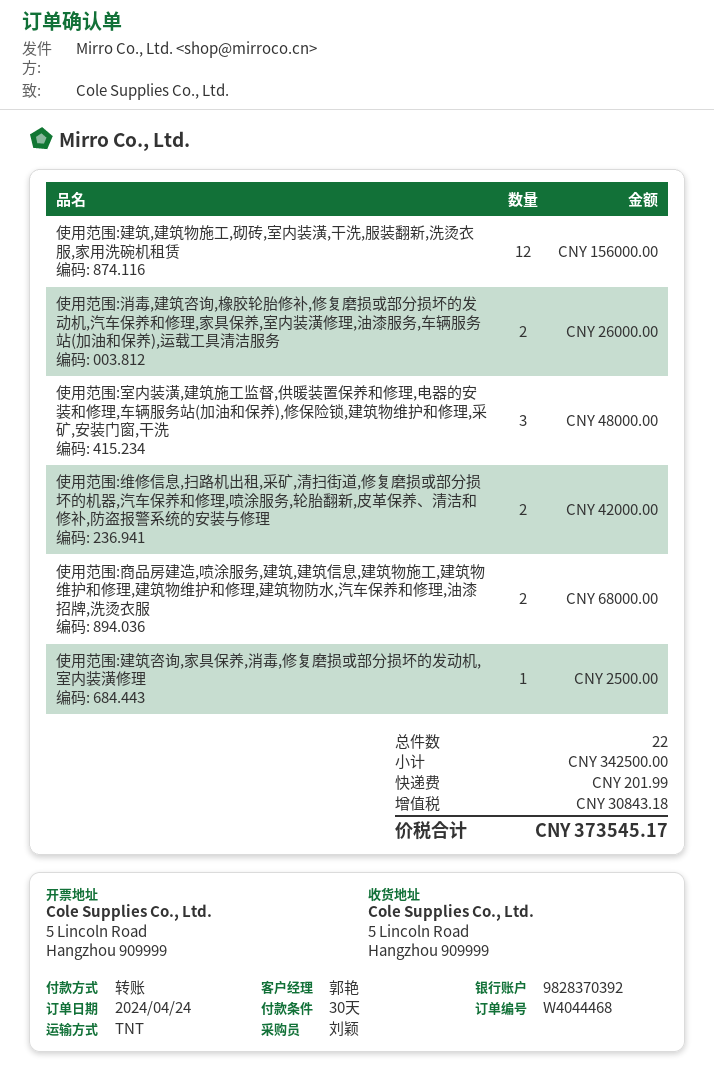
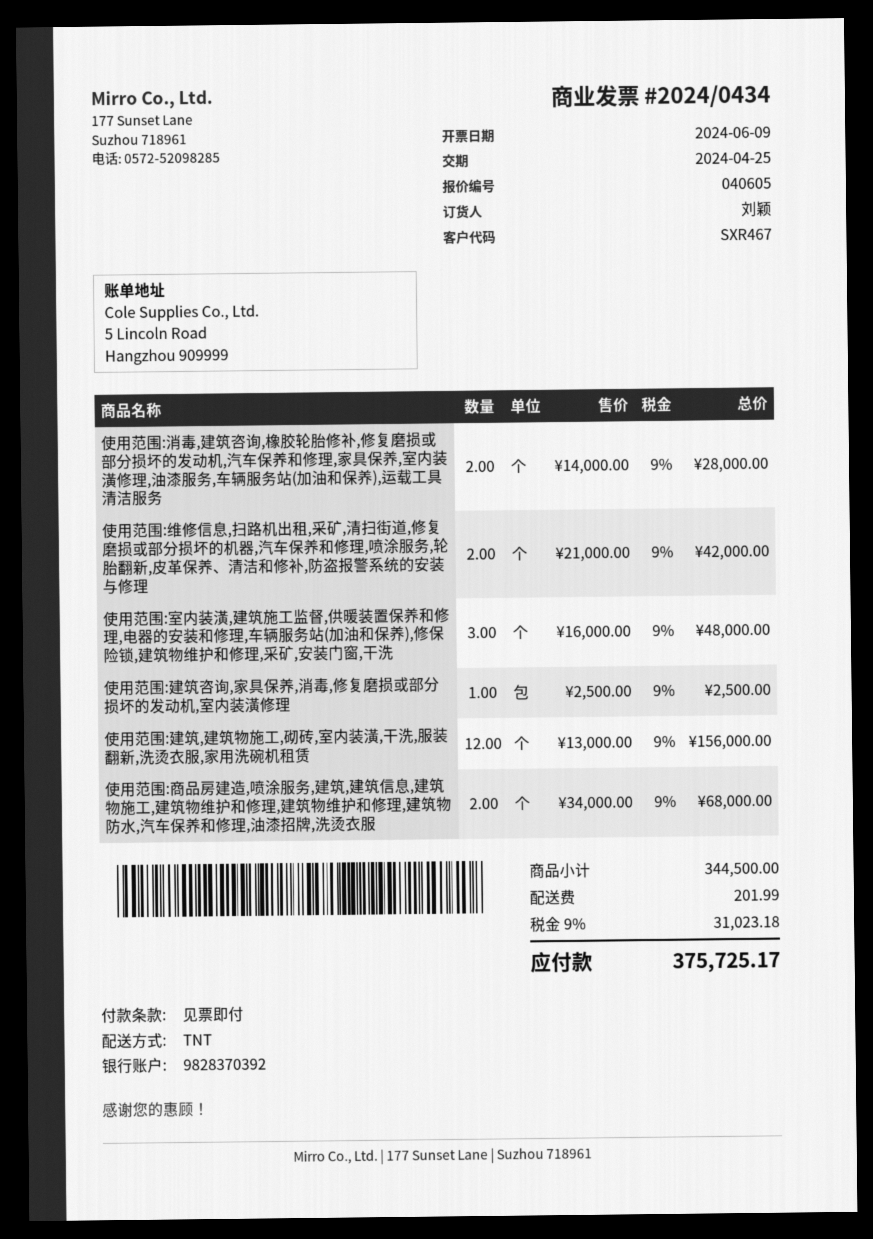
payment terms: 30 days -> on receipt
使用范围:消毒,建筑咨询,橡胶轮胎修补,修复磨损或部分损坏的发动机,汽车保养和修理,家具保养,室内装潢修理,油漆服务,车辆服务站(加油和保养),运载工具清洁服务: 2 for 26000.00 -> 2 for 28000.00
subtotal: 342500.00 -> 344500.00
tax: 30843.18 -> 31023.18
total: 373545.17 -> 375725.17

